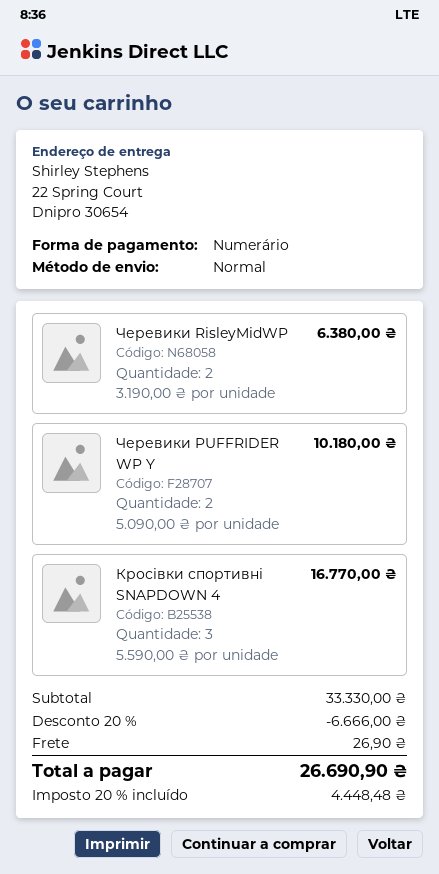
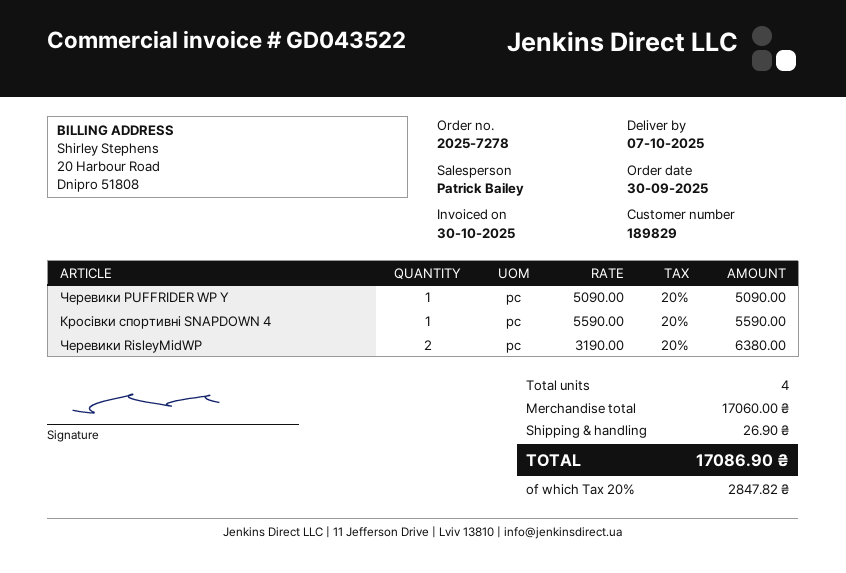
Черевики PUFFRIDER WP Y: 2 x 5090.00 = 10180.00 -> 1 x 5090.00 = 5090.00
Кросівки спортивні SNAPDOWN 4: 3 x 5590.00 = 16770.00 -> 1 x 5590.00 = 5590.00
subtotal: 33330.00 -> 17060.00
discount: 20% = 6666.00 -> none
tax: 20% = 4448.48 -> 20% = 2847.82
total: 26690.90 -> 17086.90

